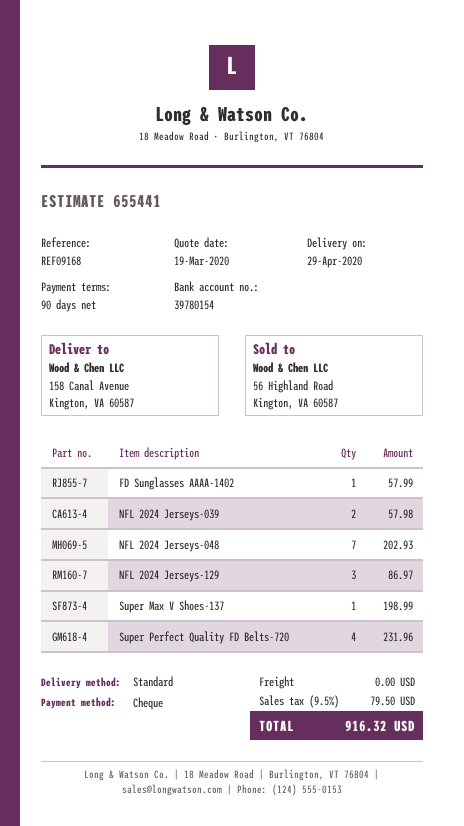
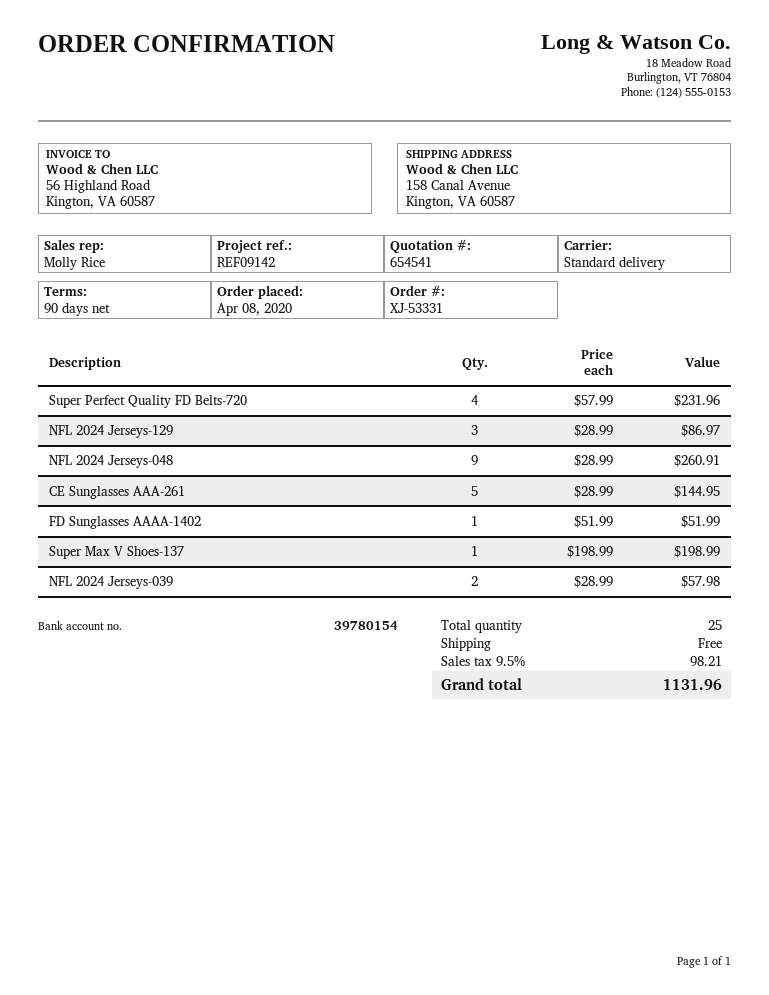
quote number: 655441 -> 654541
reference: REF09168 -> REF09142
FD Sunglasses AAAA-1402: 1 for 57.99 -> 1 for 51.99
NFL 2024 Jerseys-048: 7 for 202.93 -> 9 for 260.91
CE Sunglasses AAA-261: none -> 5 for 144.95
tax: 9.5% = 79.50 -> 9.5% = 98.21
total: 916.32 -> 1131.96

